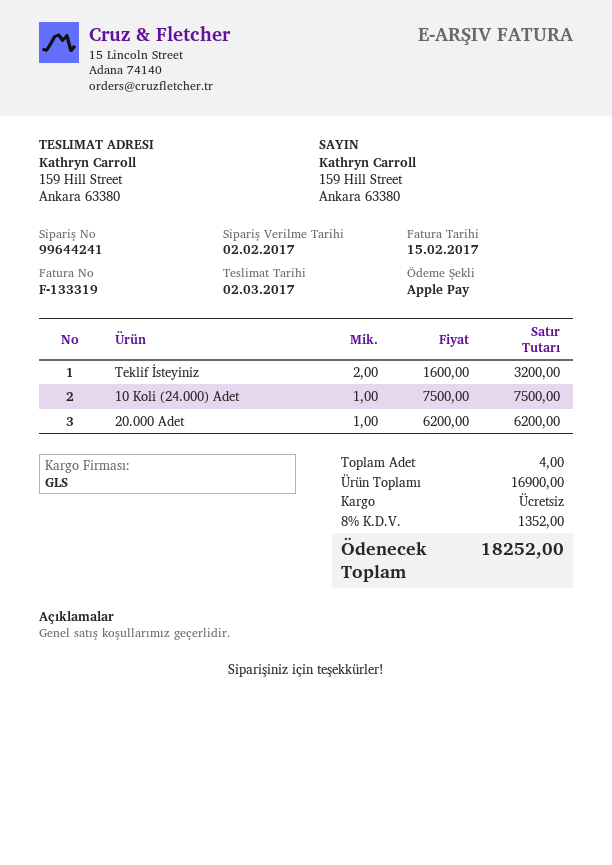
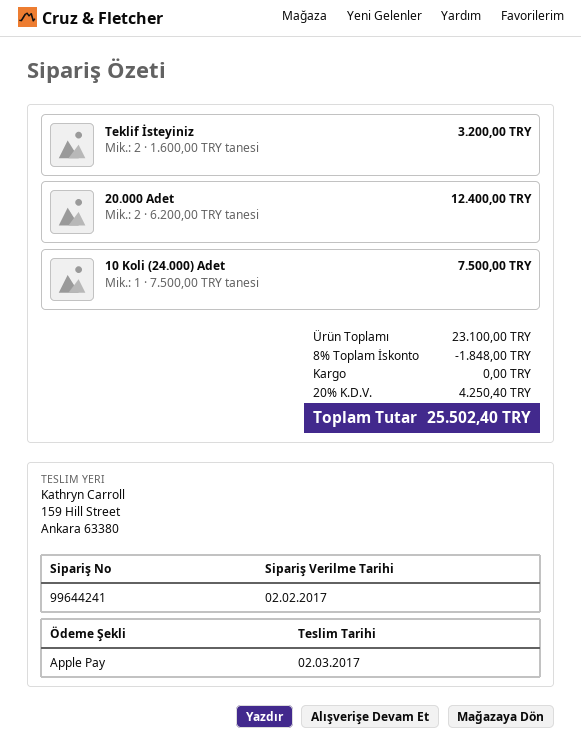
20.000 Adet: 1 x 6200.00 = 6200.00 -> 2 x 6200.00 = 12400.00
subtotal: 16900.00 -> 23100.00
discount: none -> 8% = 1848.00
tax: 8% = 1352.00 -> 20% = 4250.40
total: 18252.00 -> 25502.40

